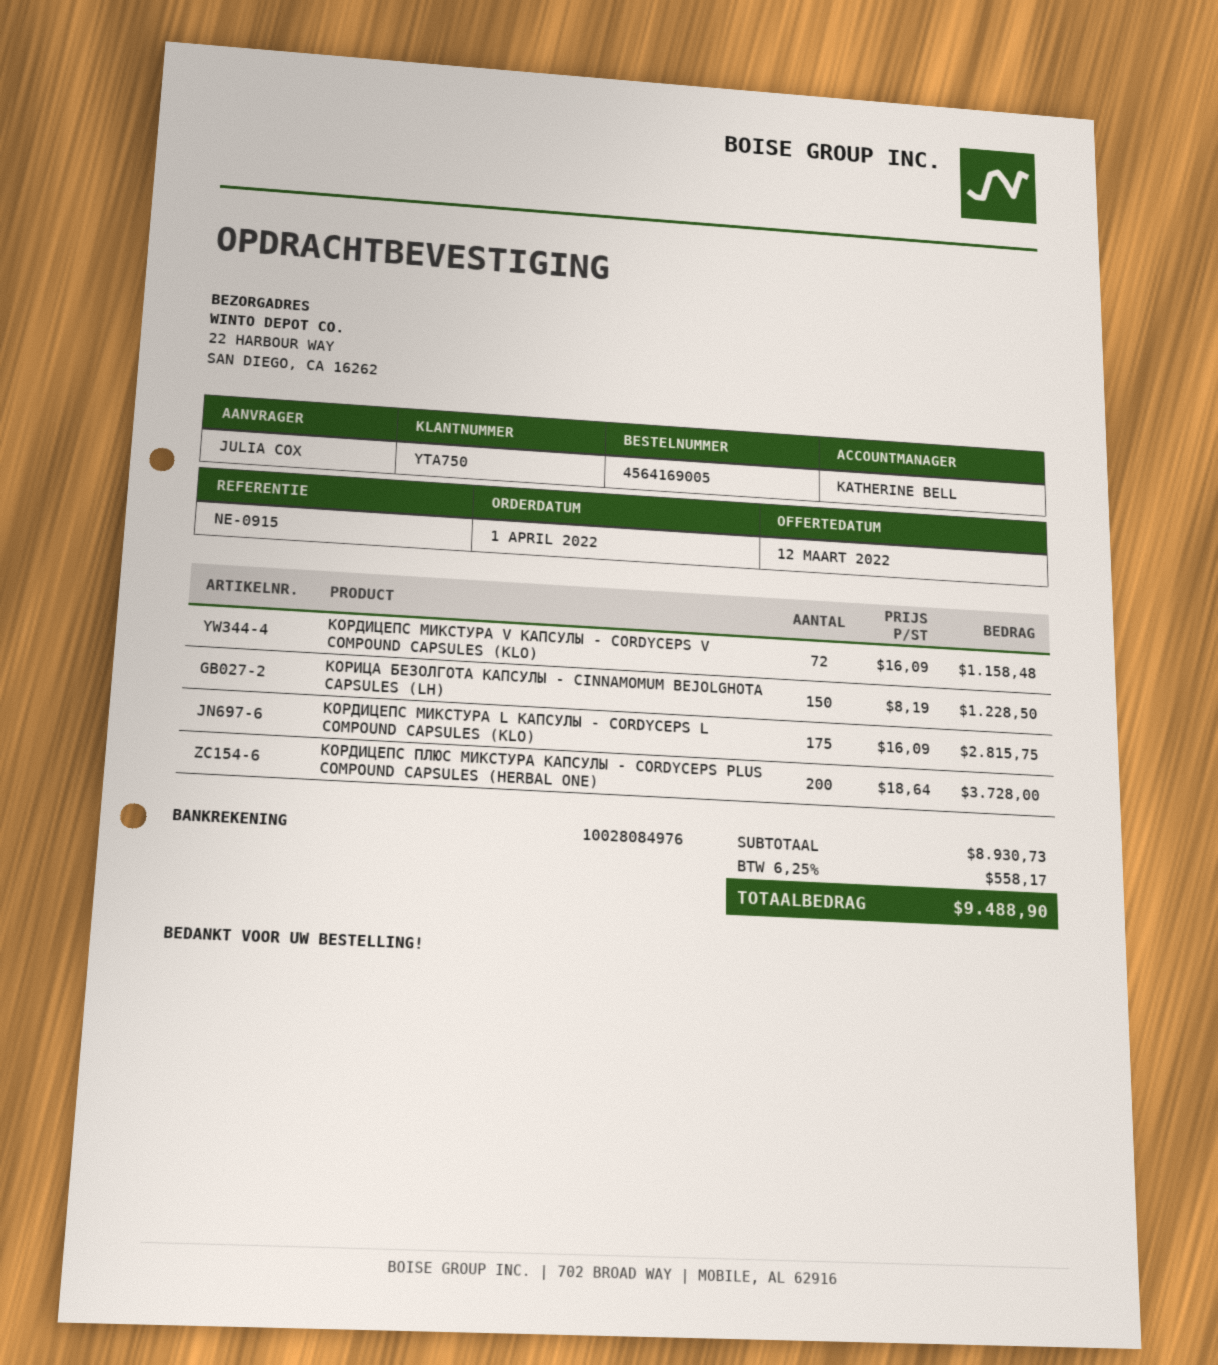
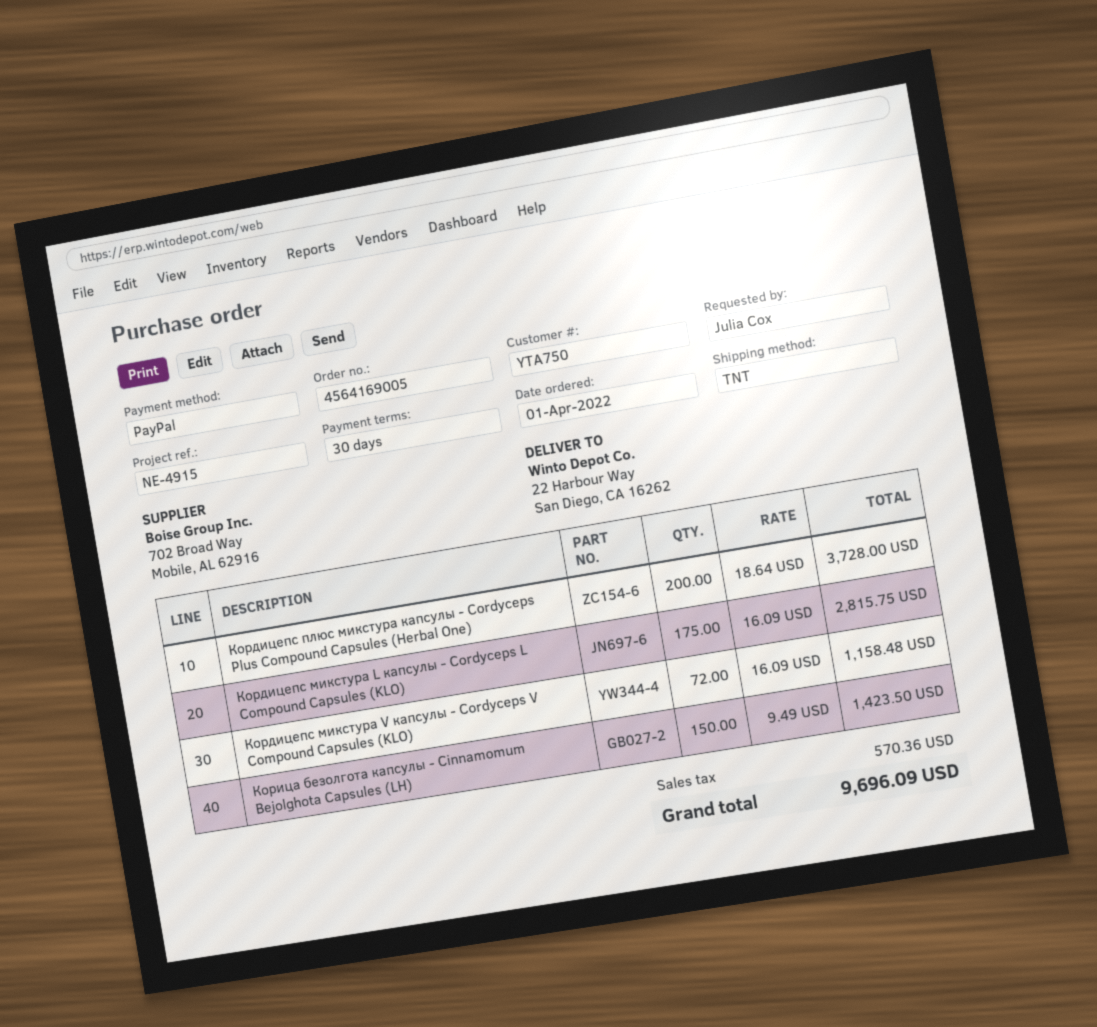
reference: NE-0915 -> NE-4915
КОРИЦА БЕЗОЛГОТА КАПСУЛЫ - CINNAMOMUM BEJOLGHOTA CAPSULES (LH): 150 x 8.19 = 1228.50 -> 150 x 9.49 = 1423.50
tax: 558.17 -> 570.36
total: 9488.90 -> 9696.09

